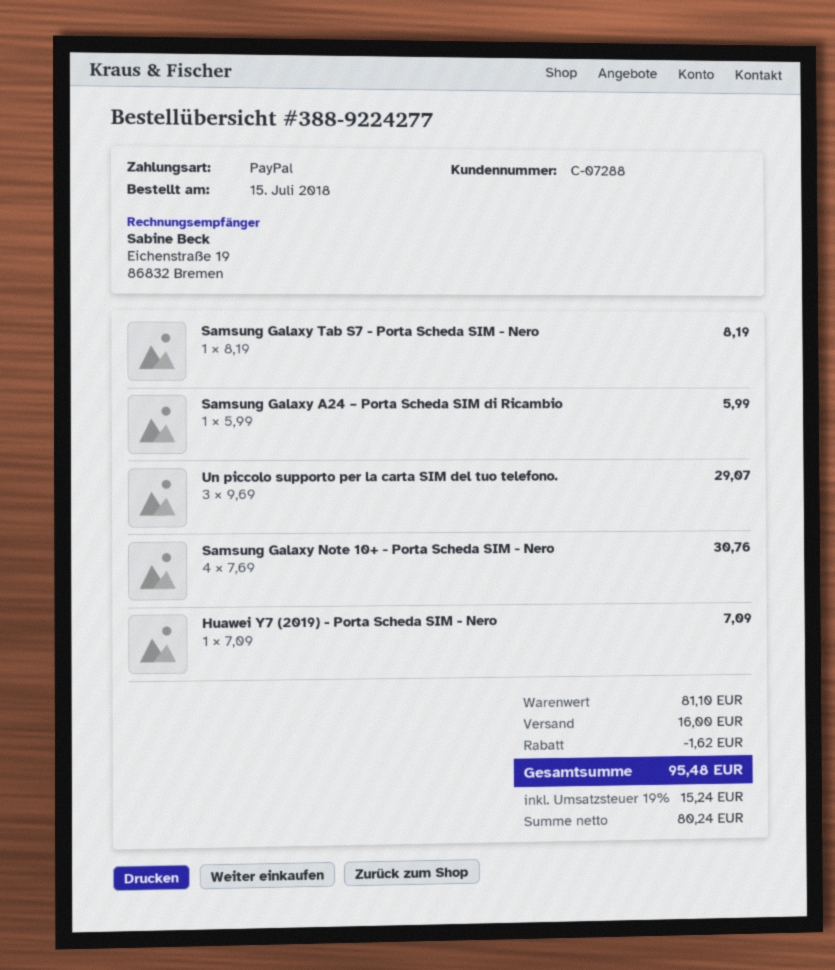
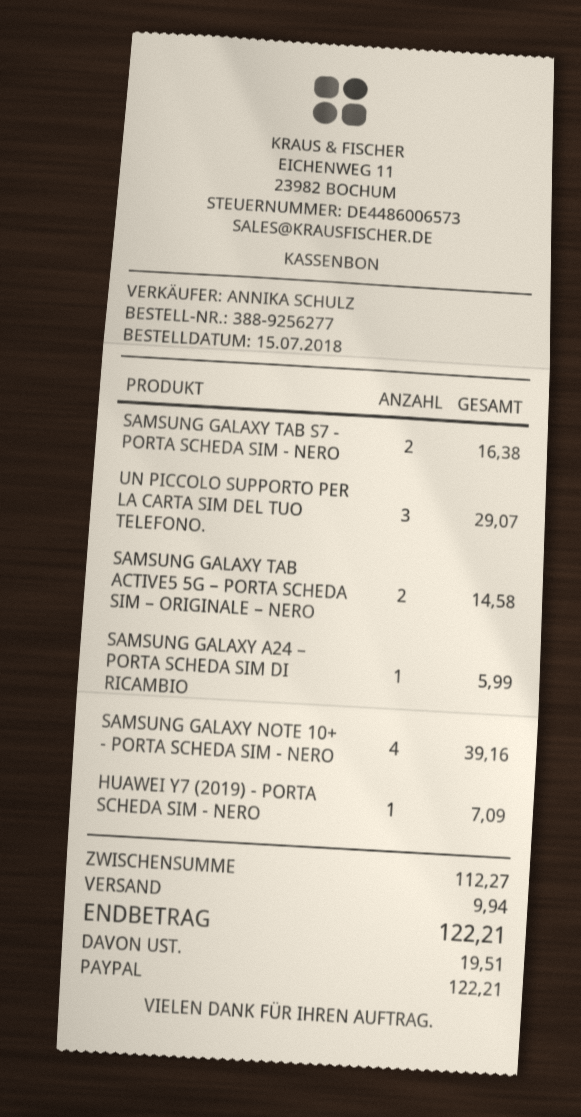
order number: 388-9224277 -> 388-9256277
Samsung Galaxy Tab S7 - Porta Scheda SIM - Nero: 1 for 8.19 -> 2 for 16.38
Samsung Galaxy Note 10+ - Porta Scheda SIM - Nero: 4 for 30.76 -> 4 for 39.16
SAMSUNG GALAXY TAB ACTIVE5 5G – PORTA SCHEDA SIM – ORIGINALE – NERO: none -> 2 for 14.58
subtotal: 81.10 -> 112.27
discount: 1.62 -> none
shipping: 16.00 -> 9.94
tax: 15.24 -> 19.51
total: 95.48 -> 122.21

